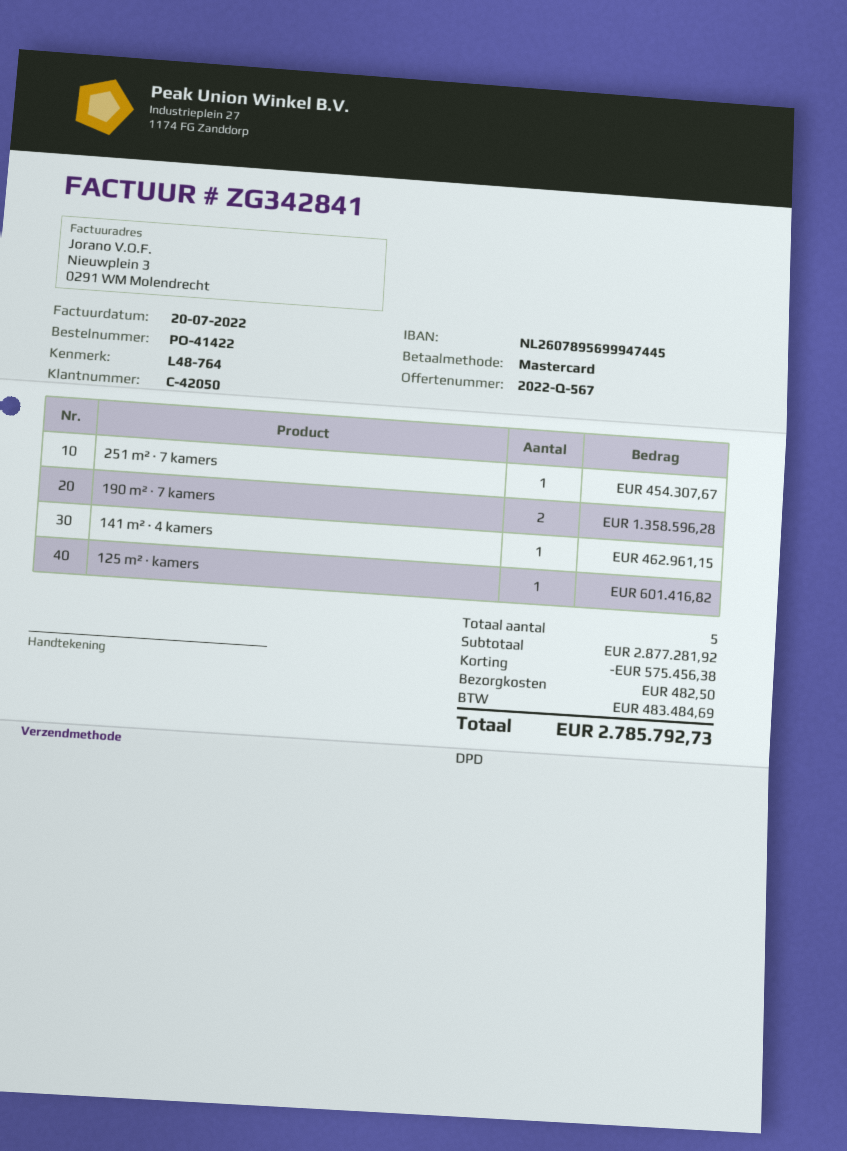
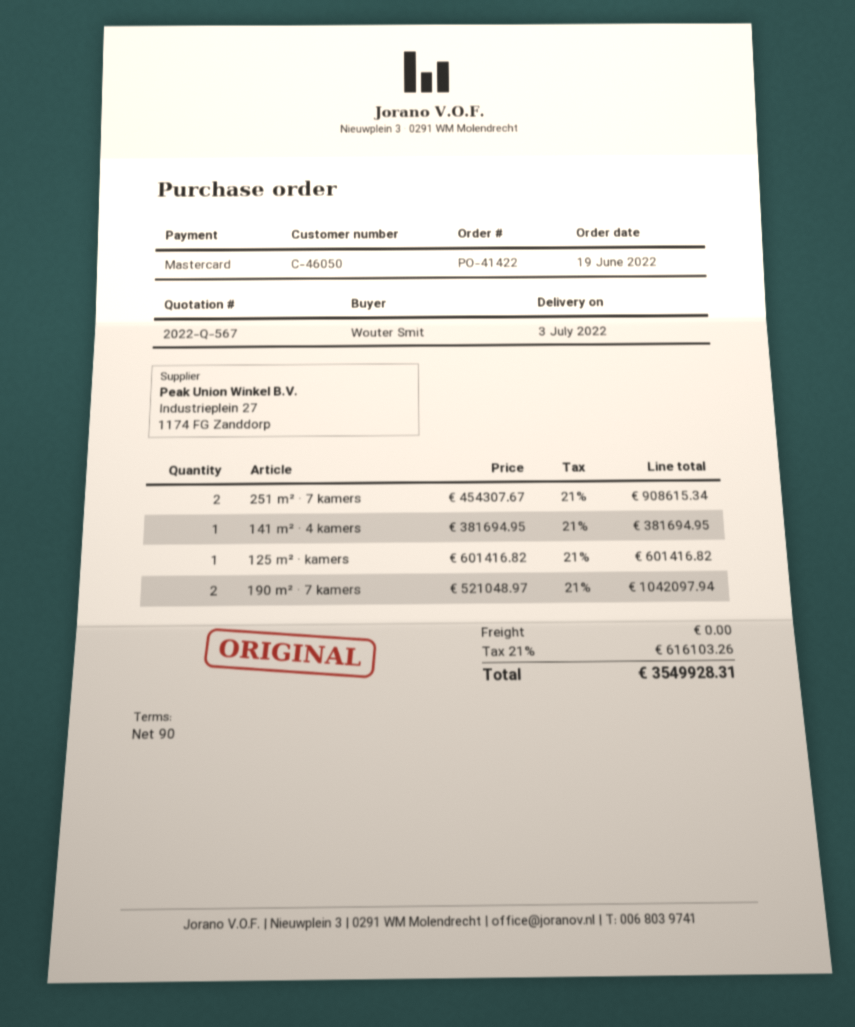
customer number: C-42050 -> C-46050
251 m² · 7 kamers: 1 for 454307.67 -> 2 for 908615.34
190 m² · 7 kamers: 2 for 1358596.28 -> 2 for 1042097.94
141 m² · 4 kamers: 1 for 462961.15 -> 1 for 381694.95
discount: 575456.38 -> none
shipping: 482.50 -> 0.00
tax: 483484.69 -> 616103.26
total: 2785792.73 -> 3549928.31

